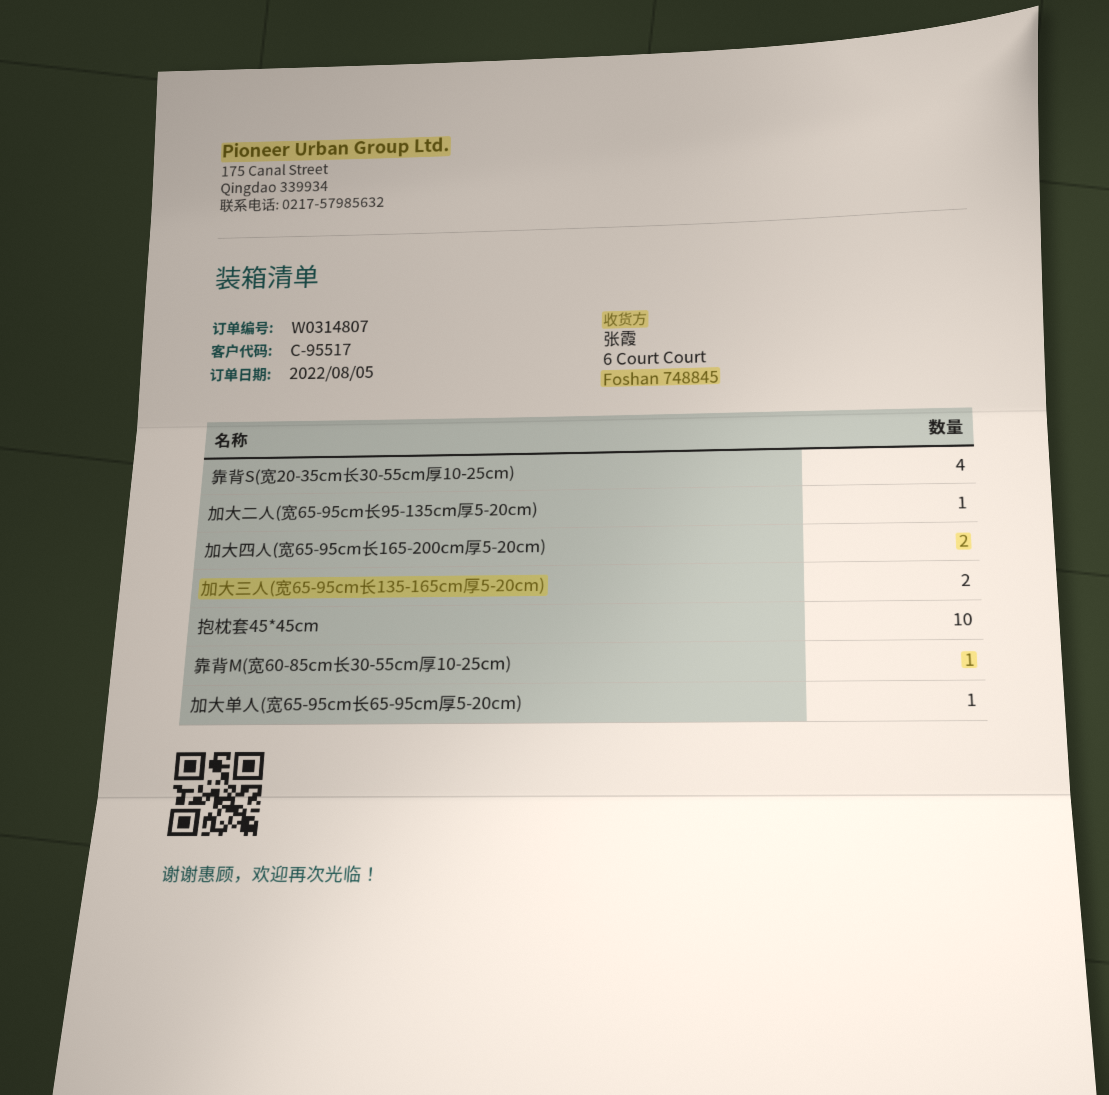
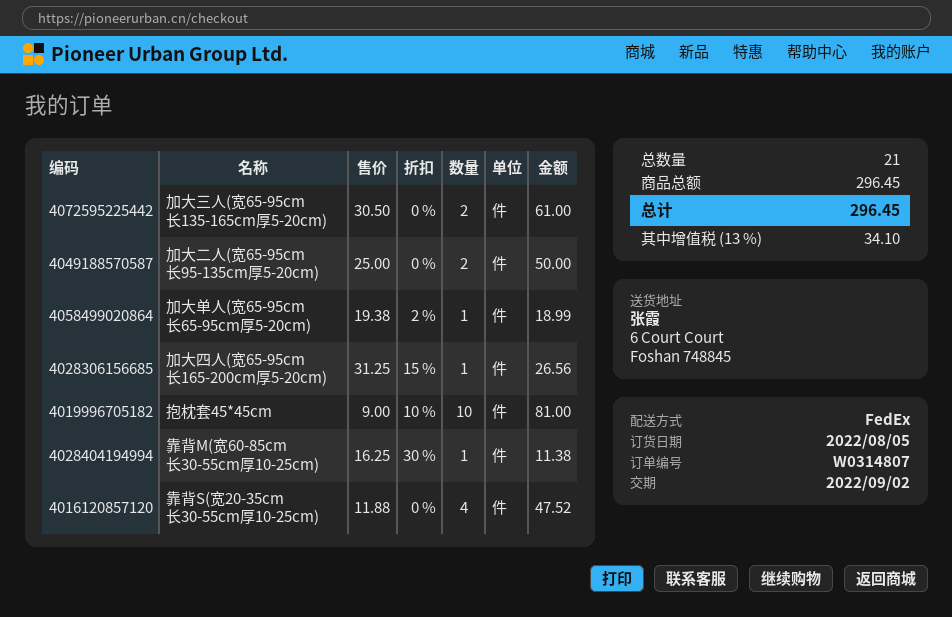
加大二人(宽65-95cm长95-135cm厚5-20cm): 1 -> 2
加大四人(宽65-95cm长165-200cm厚5-20cm): 2 -> 1

